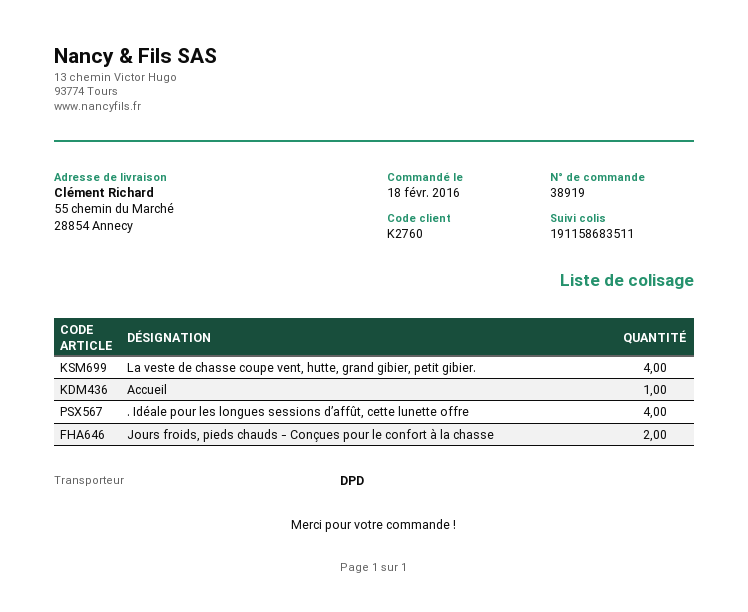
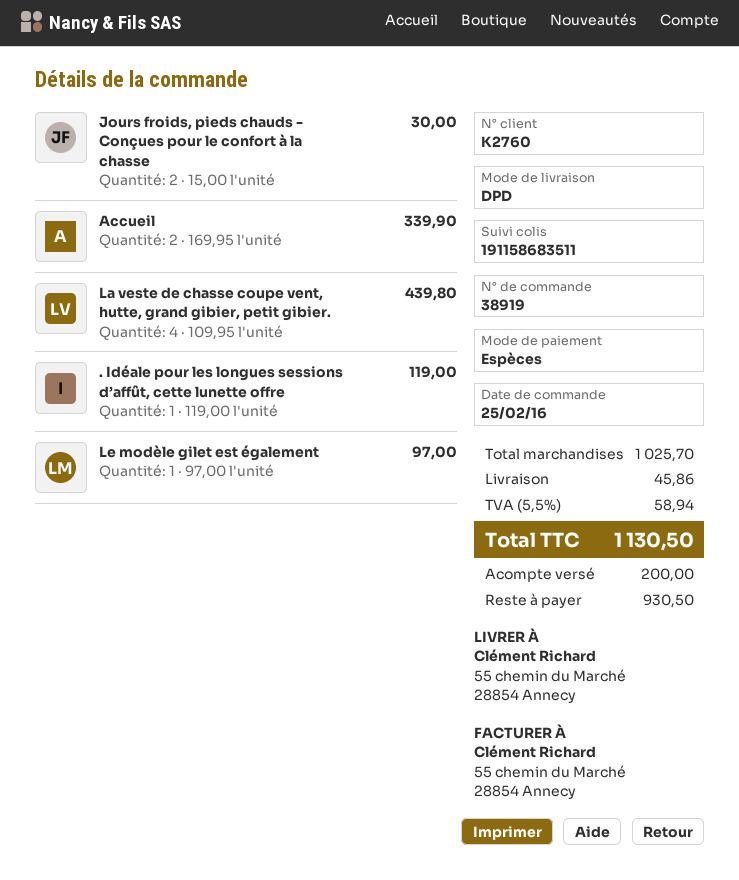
order date: 2016-02-18 -> 2016-02-25
Accueil: 1 -> 2
. Idéale pour les longues sessions d’affût, cette lunette offre: 4 -> 1
Le modèle gilet est également: none -> 1

